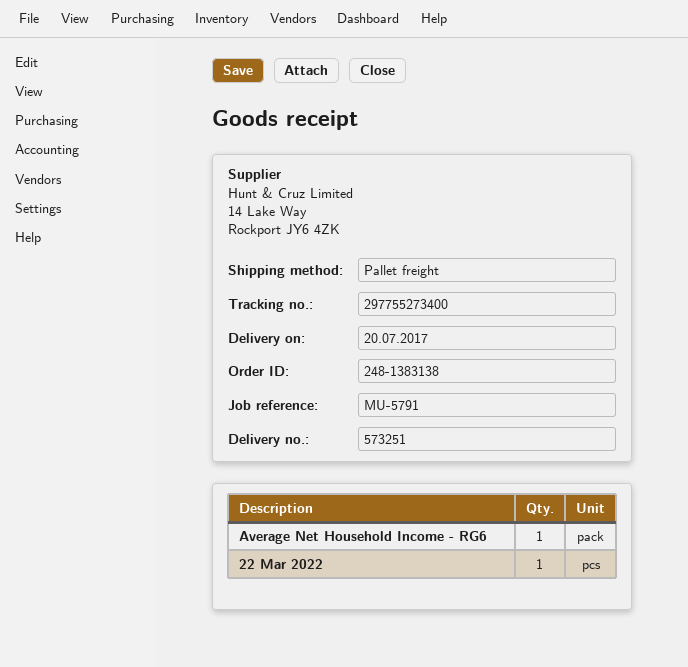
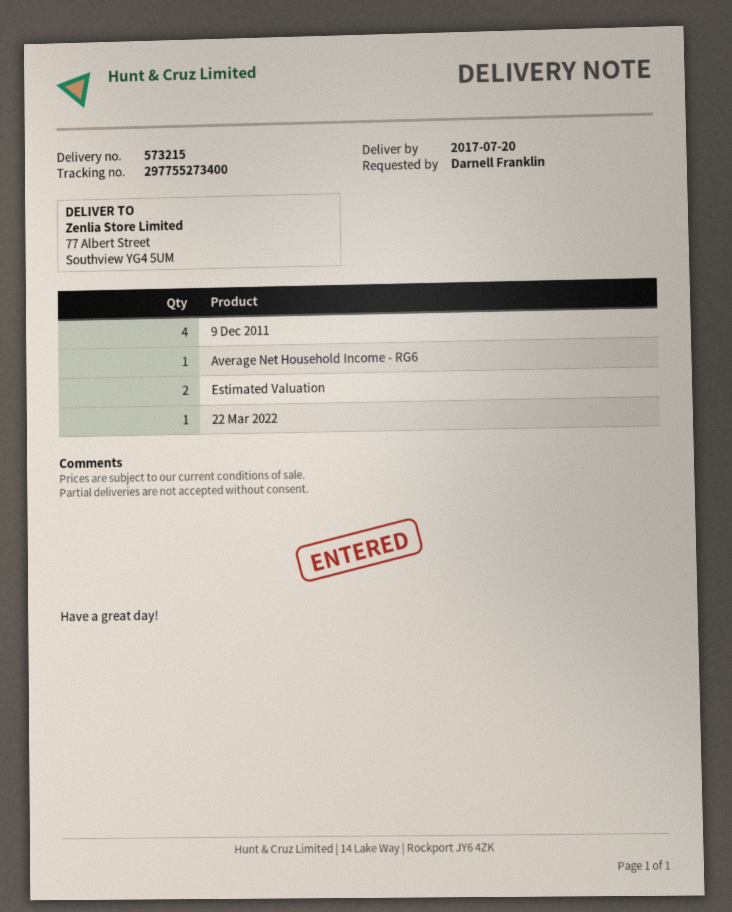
delivery note number: 573251 -> 573215
9 Dec 2011: none -> 4
Estimated Valuation: none -> 2

